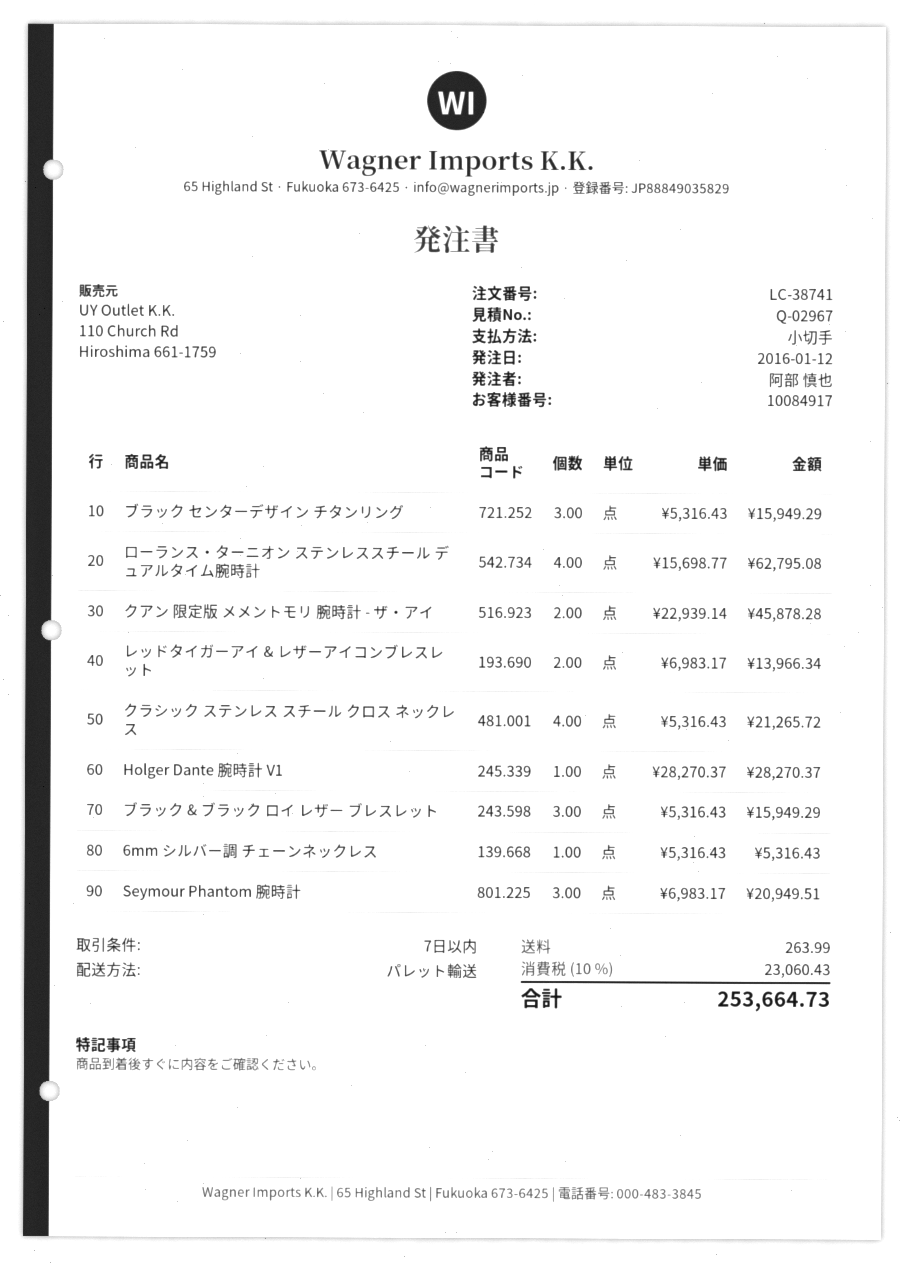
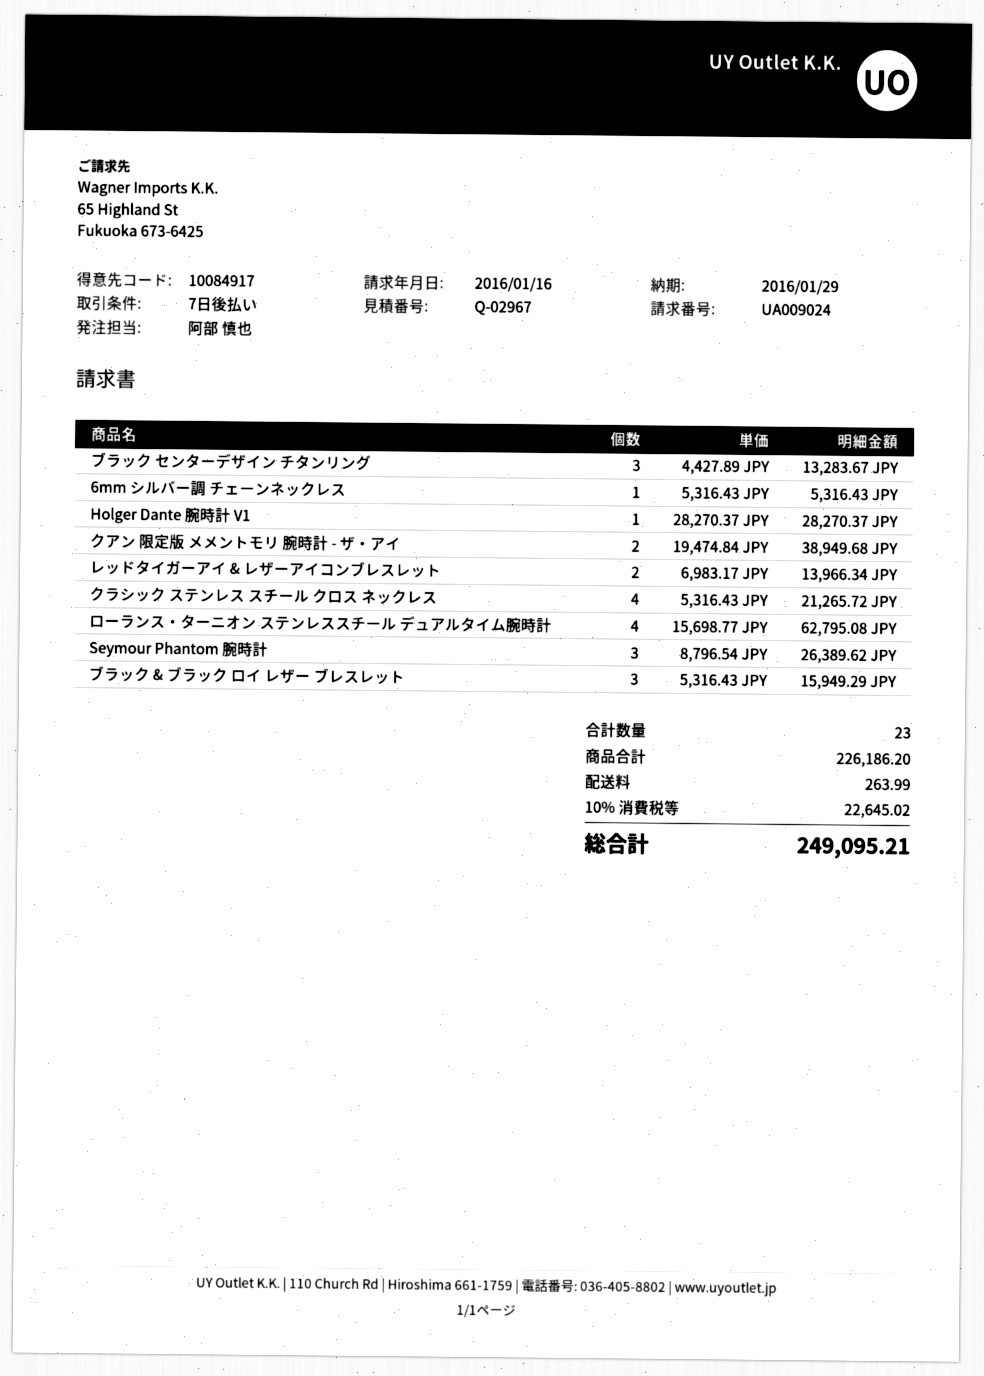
ブラック センターデザイン チタンリング: 3 x 5316.43 = 15949.29 -> 3 x 4427.89 = 13283.67
クアン 限定版 メメントモリ 腕時計 - ザ・アイ: 2 x 22939.14 = 45878.28 -> 2 x 19474.84 = 38949.68
Seymour Phantom 腕時計: 3 x 6983.17 = 20949.51 -> 3 x 8796.54 = 26389.62
tax: 10% = 23060.43 -> 10% = 22645.02
total: 253664.73 -> 249095.21

